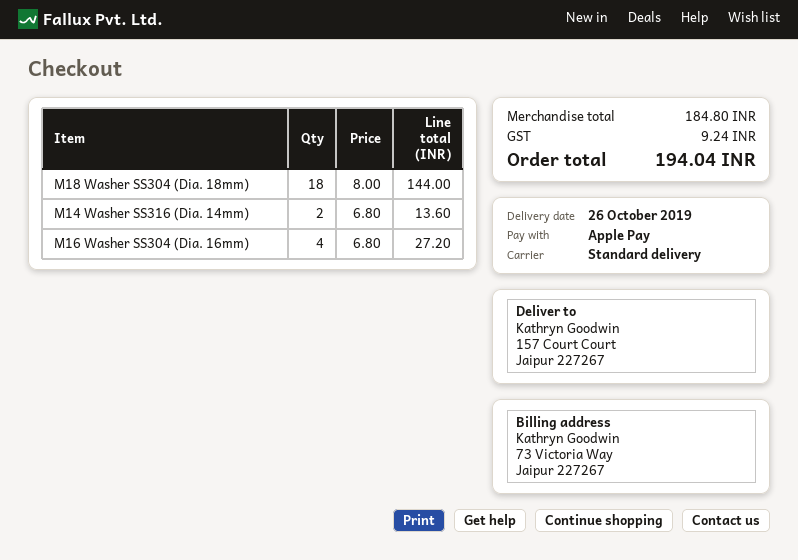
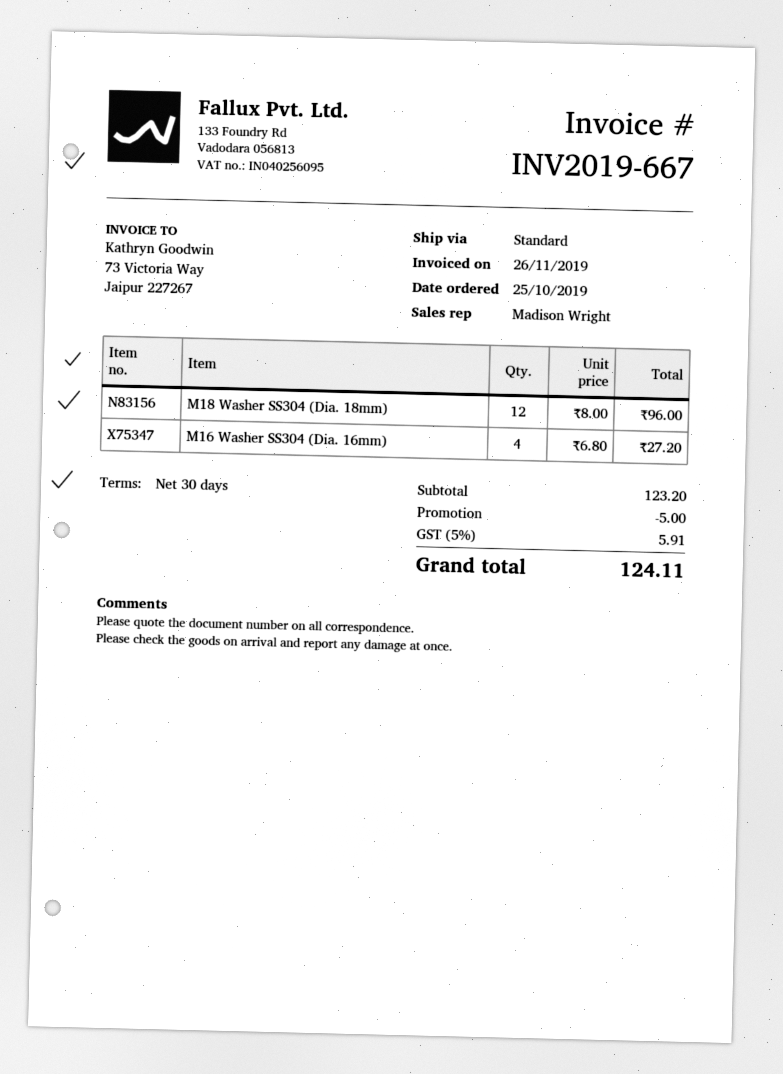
M18 Washer SS304 (Dia. 18mm): 18 x 8.00 = 144.00 -> 12 x 8.00 = 96.00
M14 Washer SS316 (Dia. 14mm): 2 x 6.80 = 13.60 -> none
subtotal: 184.80 -> 123.20
discount: none -> 5.00
tax: 9.24 -> 5.91
total: 194.04 -> 124.11

